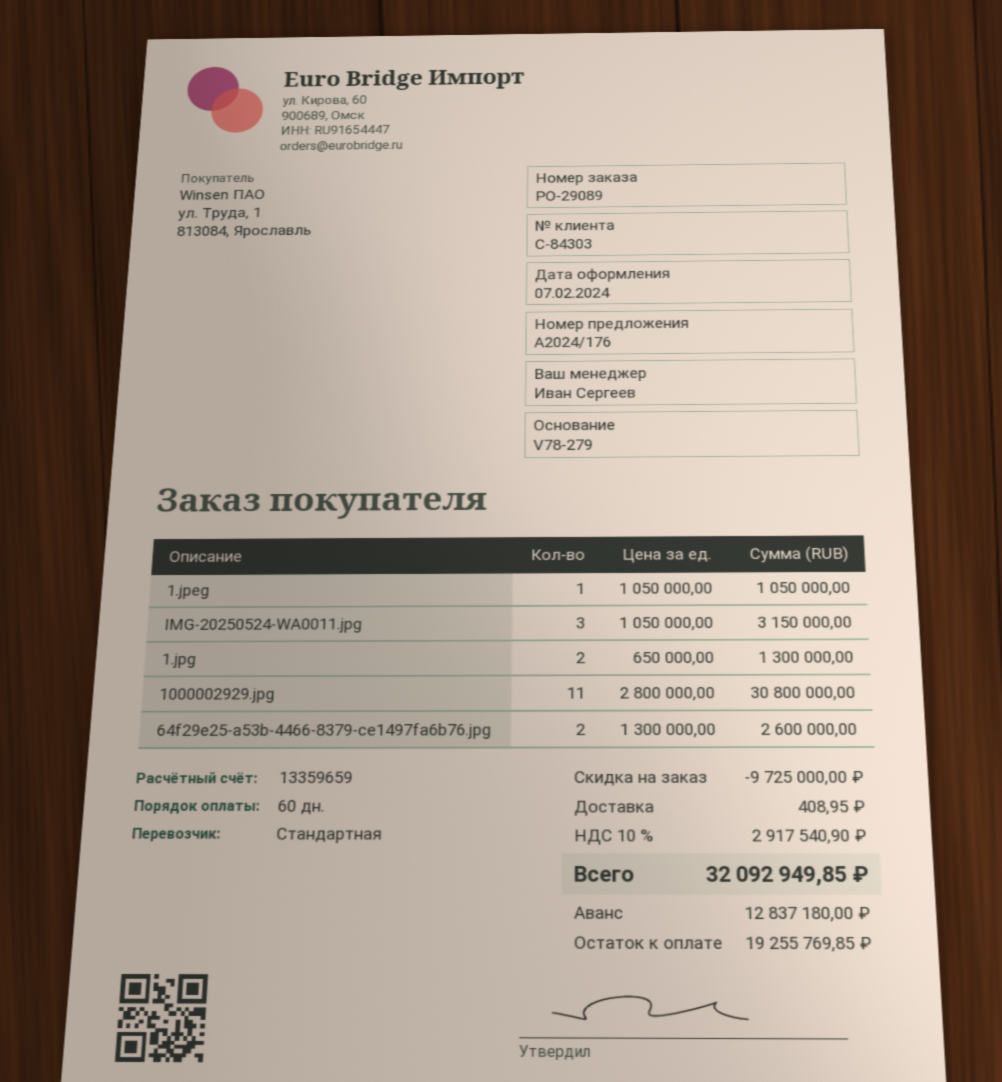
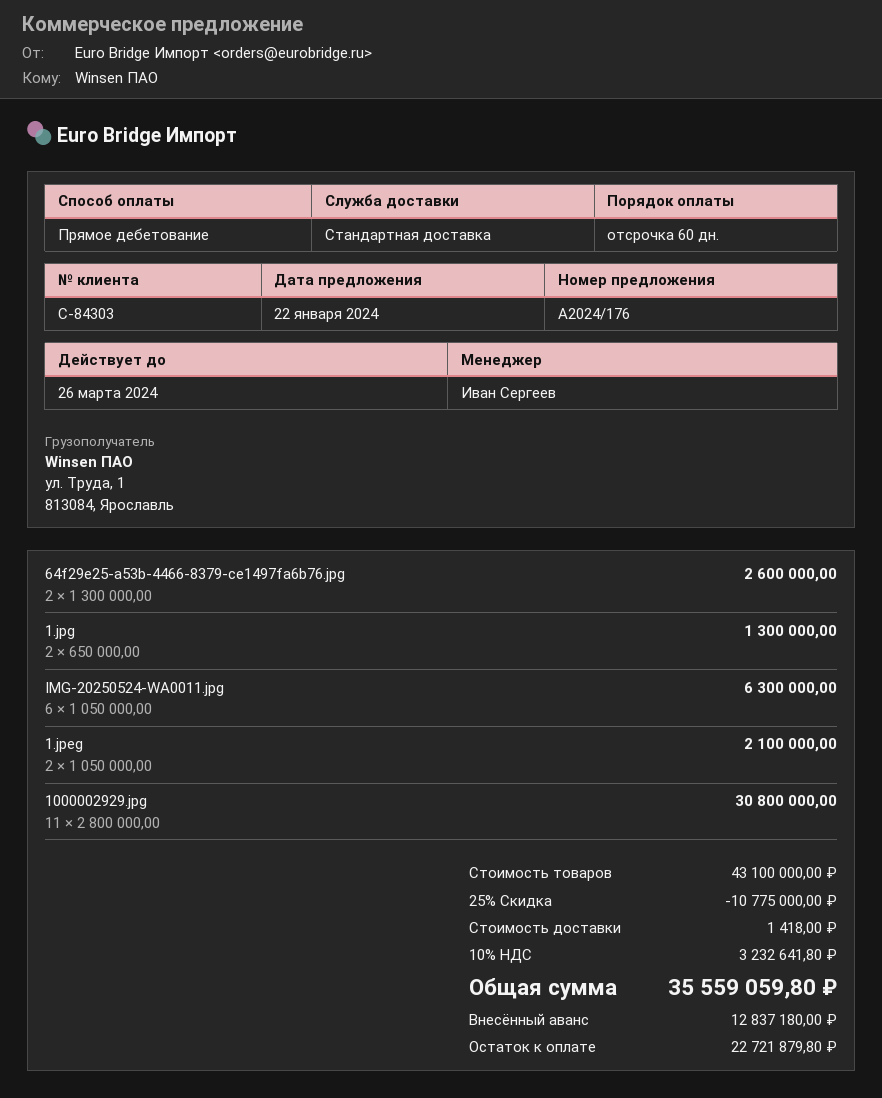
1.jpeg: 1 x 1050000.00 = 1050000.00 -> 2 x 1050000.00 = 2100000.00
IMG-20250524-WA0011.jpg: 3 x 1050000.00 = 3150000.00 -> 6 x 1050000.00 = 6300000.00
discount: 9725000.00 -> 10775000.00
shipping: 408.95 -> 1418.00
tax: 10% = 2917540.90 -> 10% = 3232641.80
total: 32092949.85 -> 35559059.80
balance: 19255769.85 -> 22721879.80

